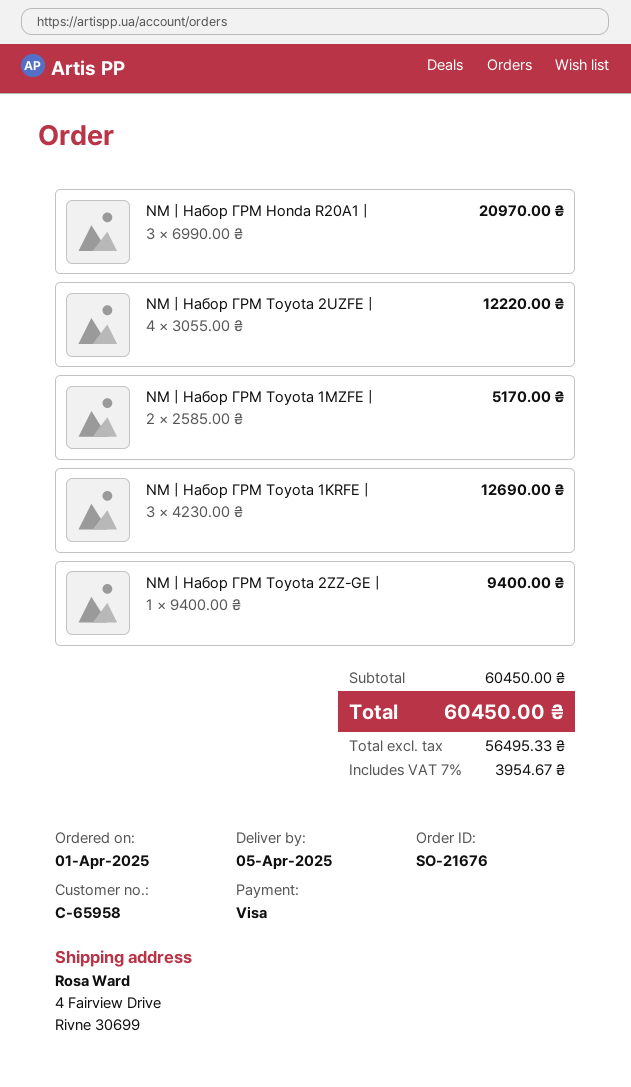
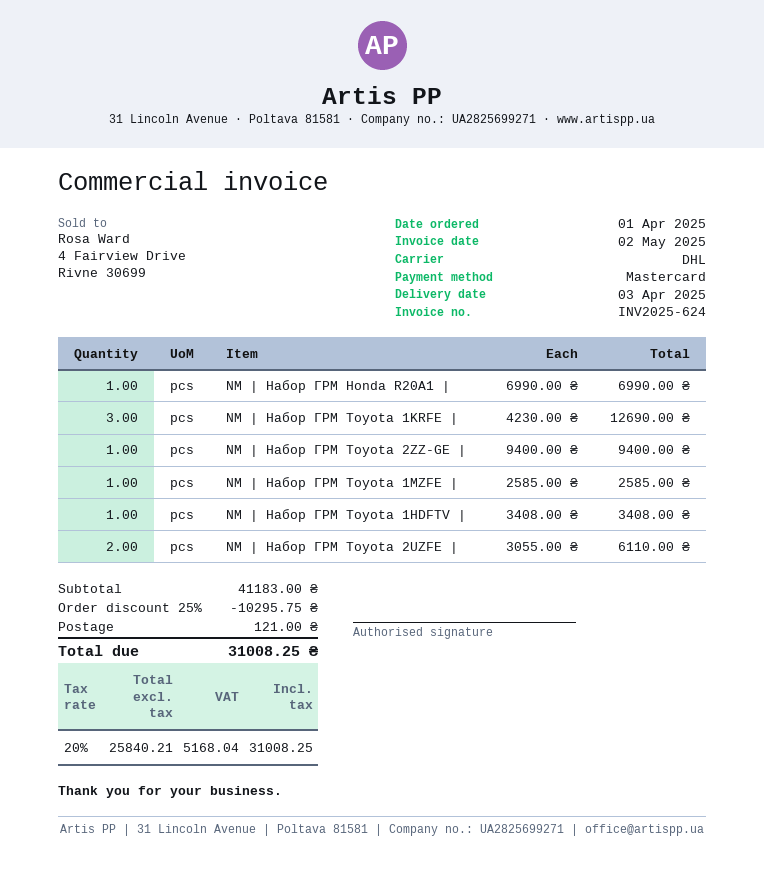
delivery date: 2025-04-05 -> 2025-04-03
payment method: Visa -> Mastercard
NM | Набор ГРМ Honda R20A1 |: 3 x 6990.00 = 20970.00 -> 1 x 6990.00 = 6990.00
NM | Набор ГРМ Toyota 2UZFE |: 4 x 3055.00 = 12220.00 -> 2 x 3055.00 = 6110.00
NM | Набор ГРМ Toyota 1MZFE |: 2 x 2585.00 = 5170.00 -> 1 x 2585.00 = 2585.00
NM | Набор ГРМ Toyota 1HDFTV |: none -> 1 x 3408.00 = 3408.00
subtotal: 60450.00 -> 41183.00
discount: none -> 25% = 10295.75
shipping: none -> 121.00
net: 56495.33 -> 25840.21
tax: 7% = 3954.67 -> 20% = 5168.04
total: 60450.00 -> 31008.25

